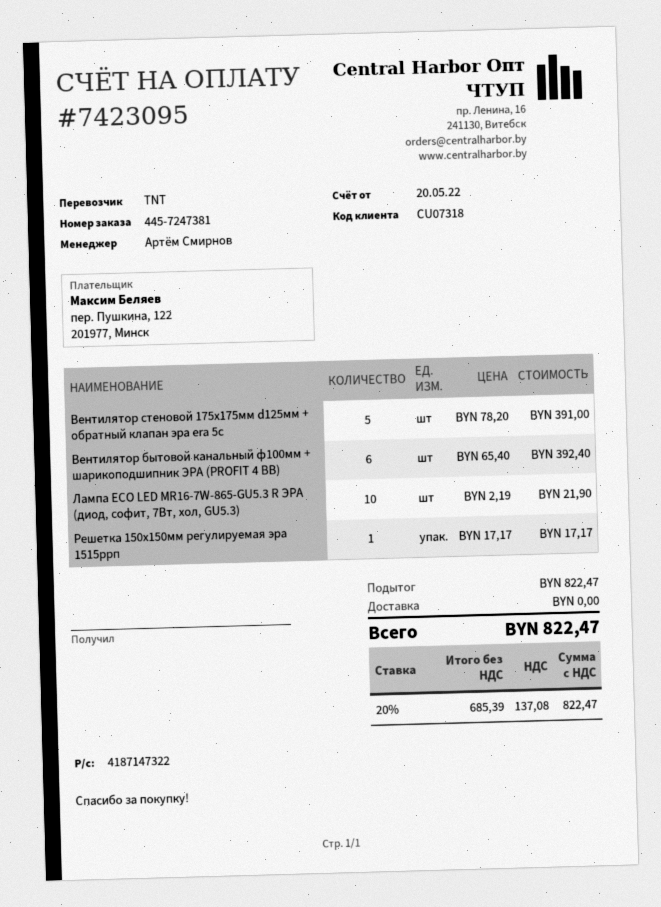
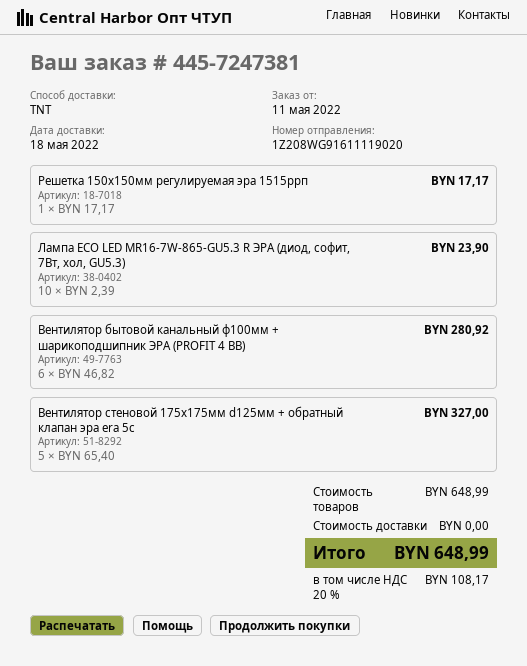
Вентилятор стеновой 175х175мм d125мм + обратный клапан эра era 5c: 5 x 78.20 = 391.00 -> 5 x 65.40 = 327.00
Вентилятор бытовой канальный ф100мм + шарикоподшипник ЭРА (PROFIT 4 BB): 6 x 65.40 = 392.40 -> 6 x 46.82 = 280.92
Лампа ECO LED MR16-7W-865-GU5.3 R ЭРА (диод, софит, 7Вт, хол, GU5.3): 10 x 2.19 = 21.90 -> 10 x 2.39 = 23.90
subtotal: 822.47 -> 648.99
tax: 20% = 137.08 -> 20% = 108.17
total: 822.47 -> 648.99

